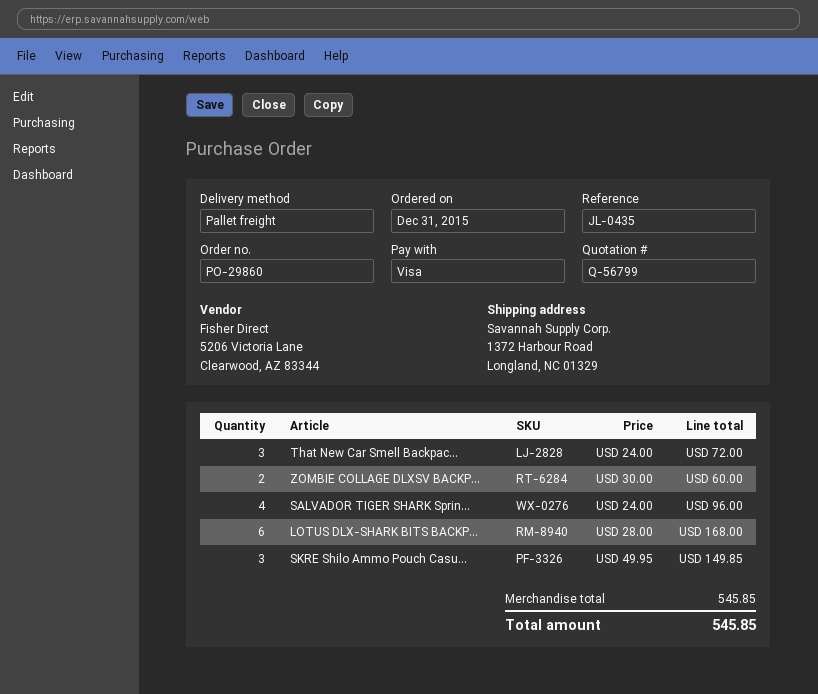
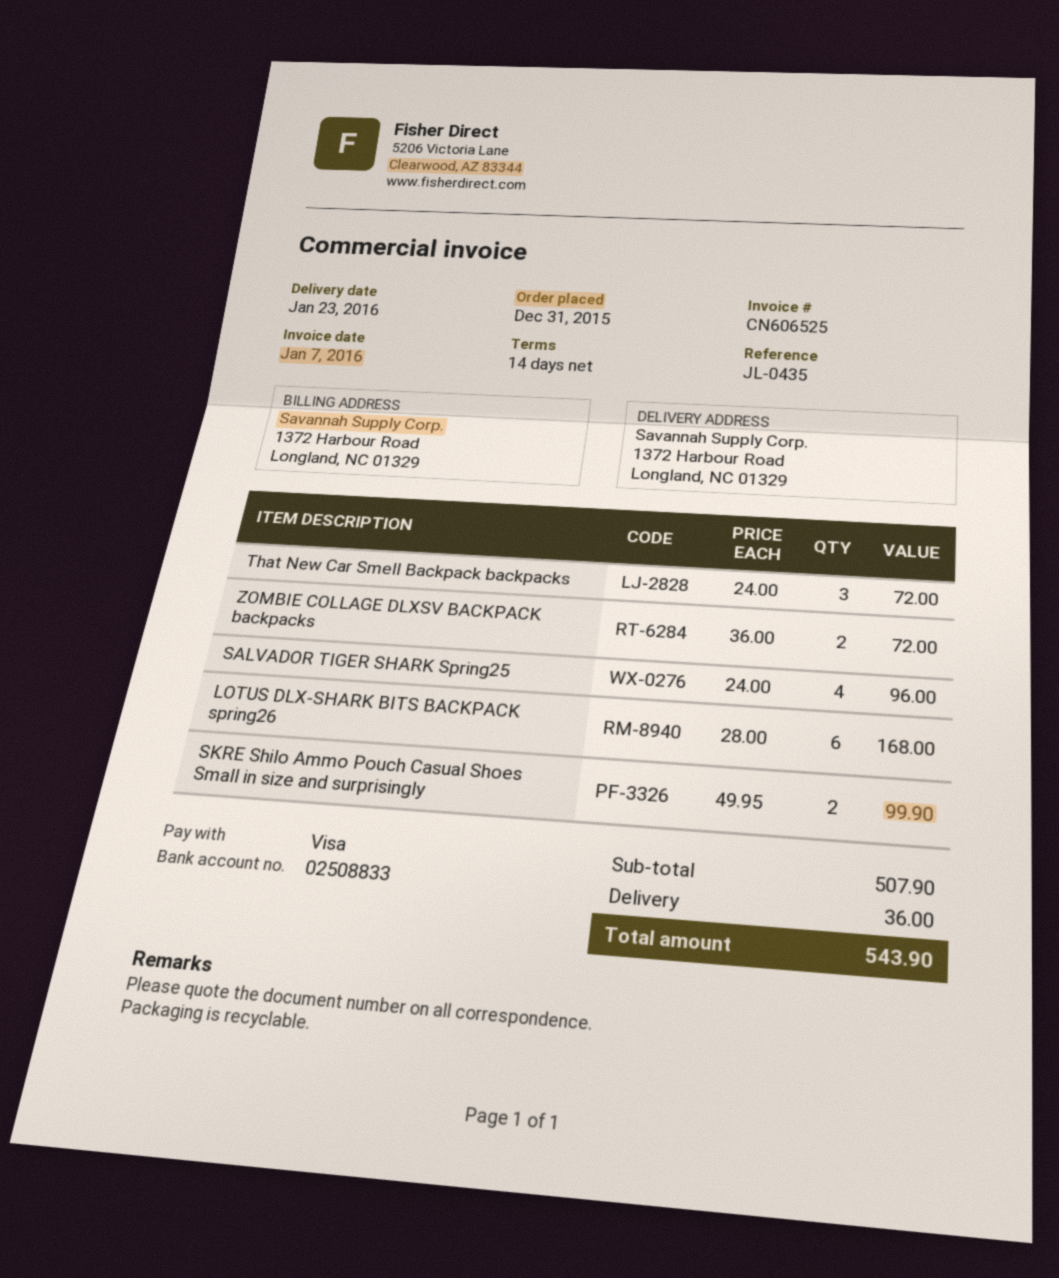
ZOMBIE COLLAGE DLXSV BACKP...: 2 x 30.00 = 60.00 -> 2 x 36.00 = 72.00
SKRE Shilo Ammo Pouch Casu...: 3 x 49.95 = 149.85 -> 2 x 49.95 = 99.90
subtotal: 545.85 -> 507.90
shipping: none -> 36.00
total: 545.85 -> 543.90

